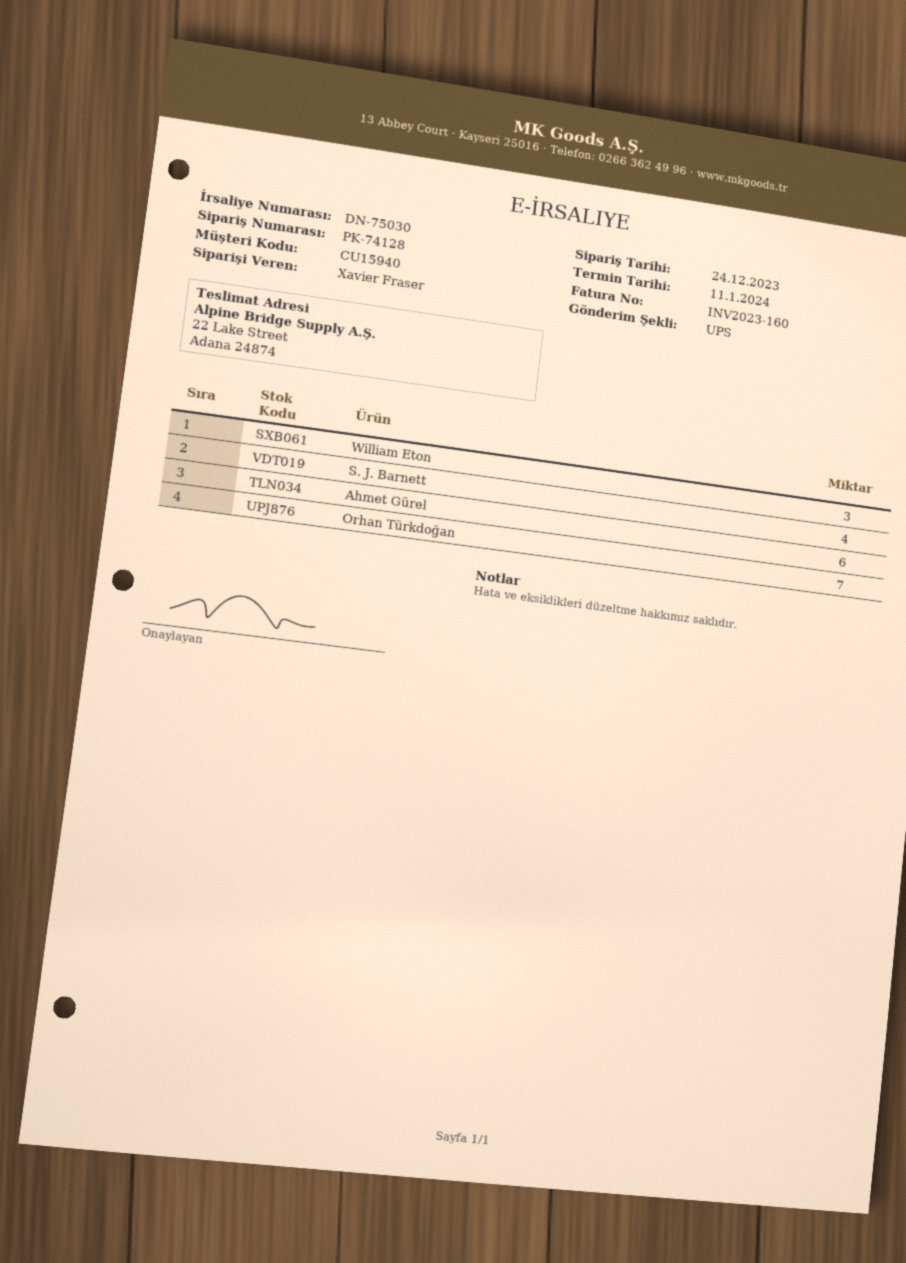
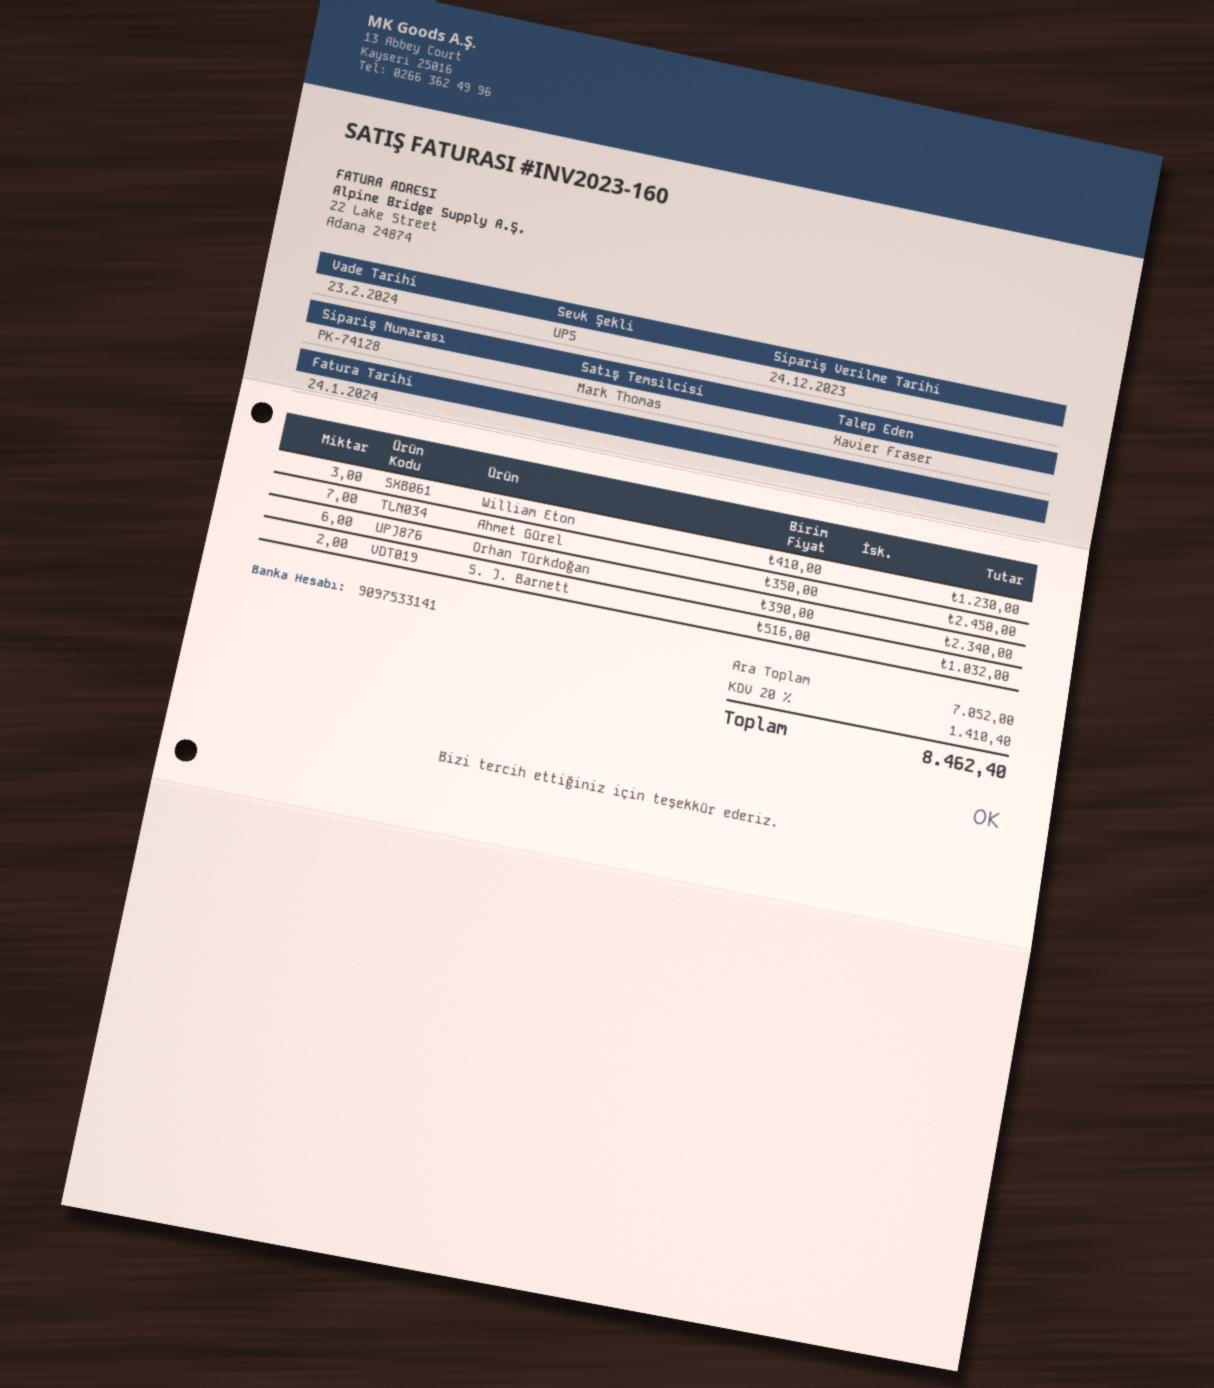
S. J. Barnett: 4 -> 2
Ahmet Gürel: 6 -> 7
Orhan Türkdoğan: 7 -> 6

